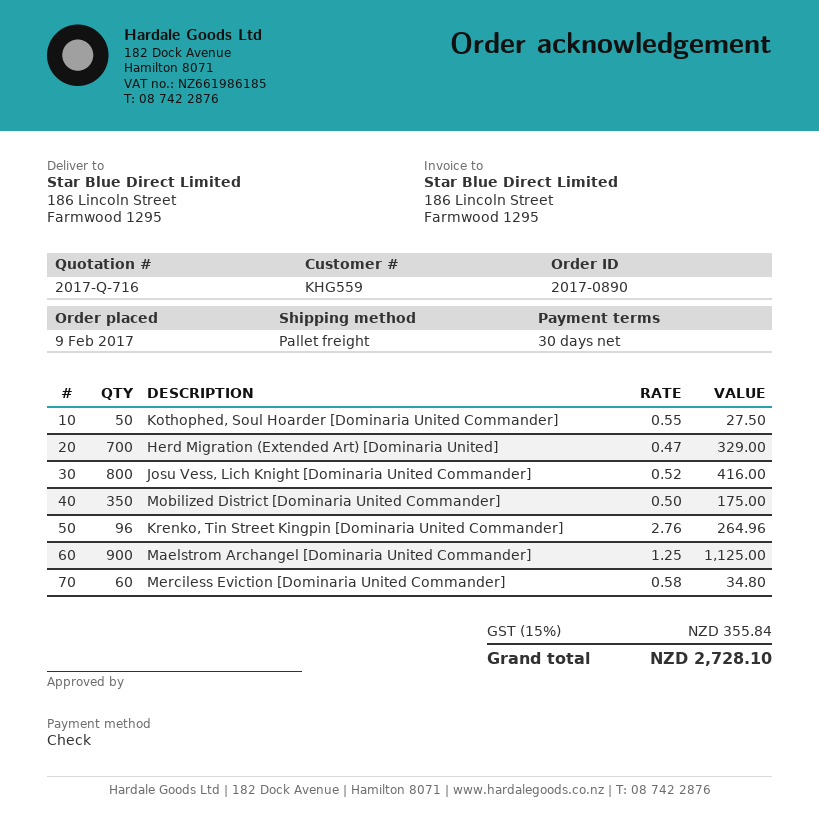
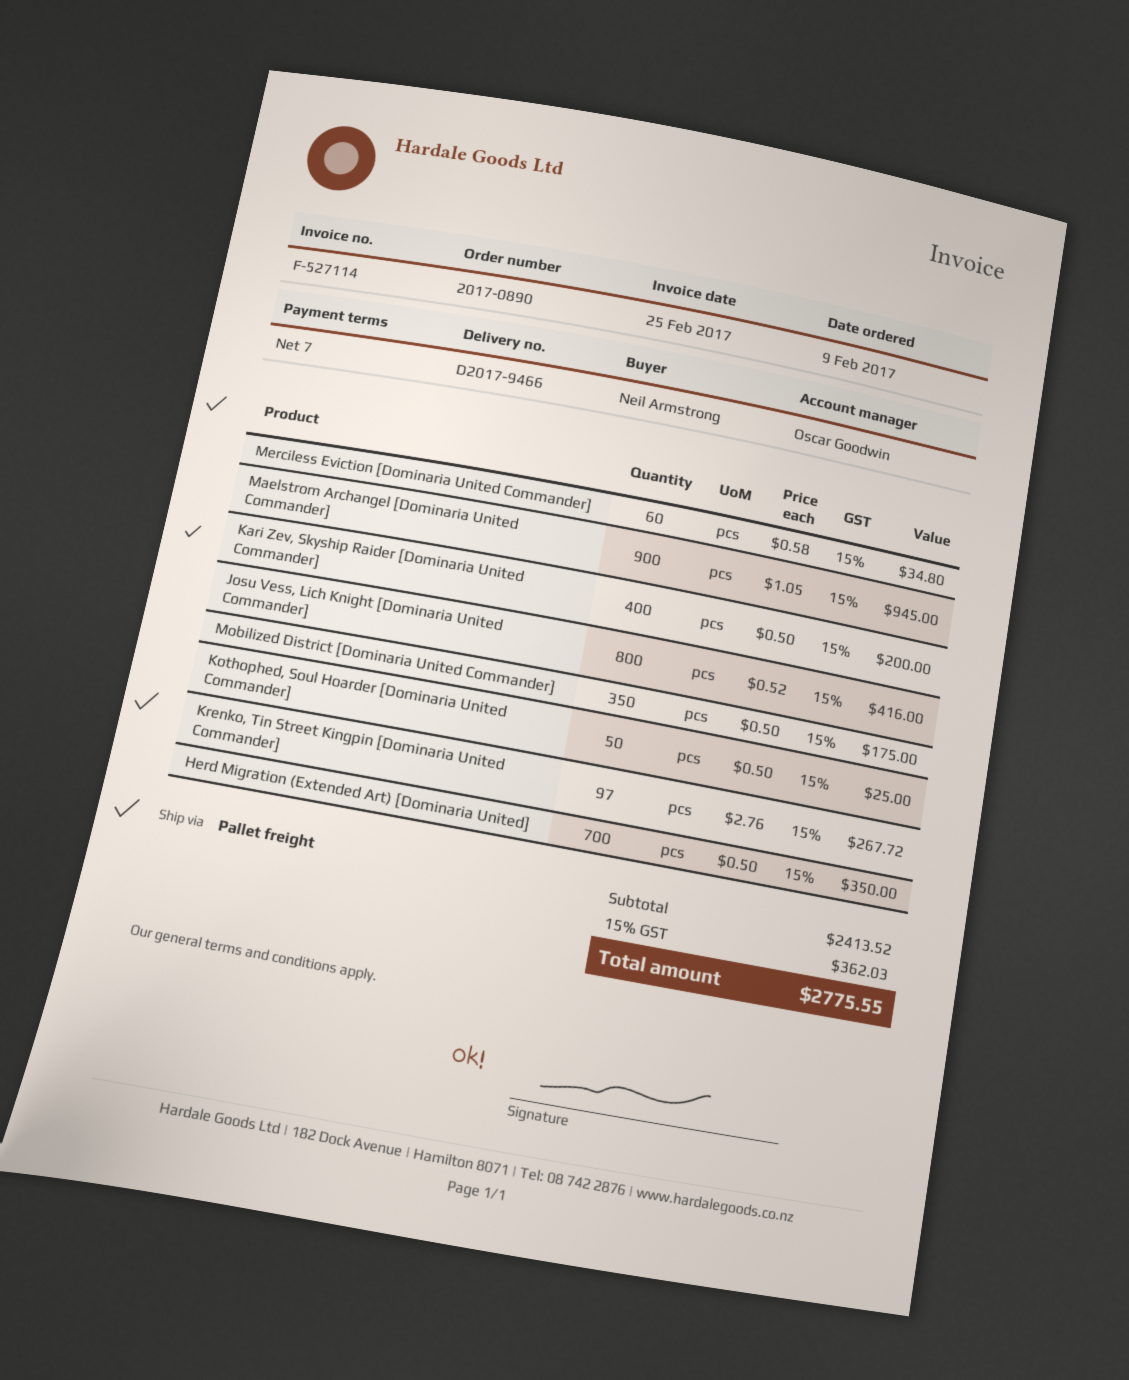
payment terms: 30 days -> 7 days
Kothophed, Soul Hoarder [Dominaria United Commander]: 50 x 0.55 = 27.50 -> 50 x 0.50 = 25.00
Herd Migration (Extended Art) [Dominaria United]: 700 x 0.47 = 329.00 -> 700 x 0.50 = 350.00
Krenko, Tin Street Kingpin [Dominaria United Commander]: 96 x 2.76 = 264.96 -> 97 x 2.76 = 267.72
Maelstrom Archangel [Dominaria United Commander]: 900 x 1.25 = 1125.00 -> 900 x 1.05 = 945.00
Kari Zev, Skyship Raider [Dominaria United Commander]: none -> 400 x 0.50 = 200.00
tax: 15% = 355.84 -> 15% = 362.03
total: 2728.10 -> 2775.55

